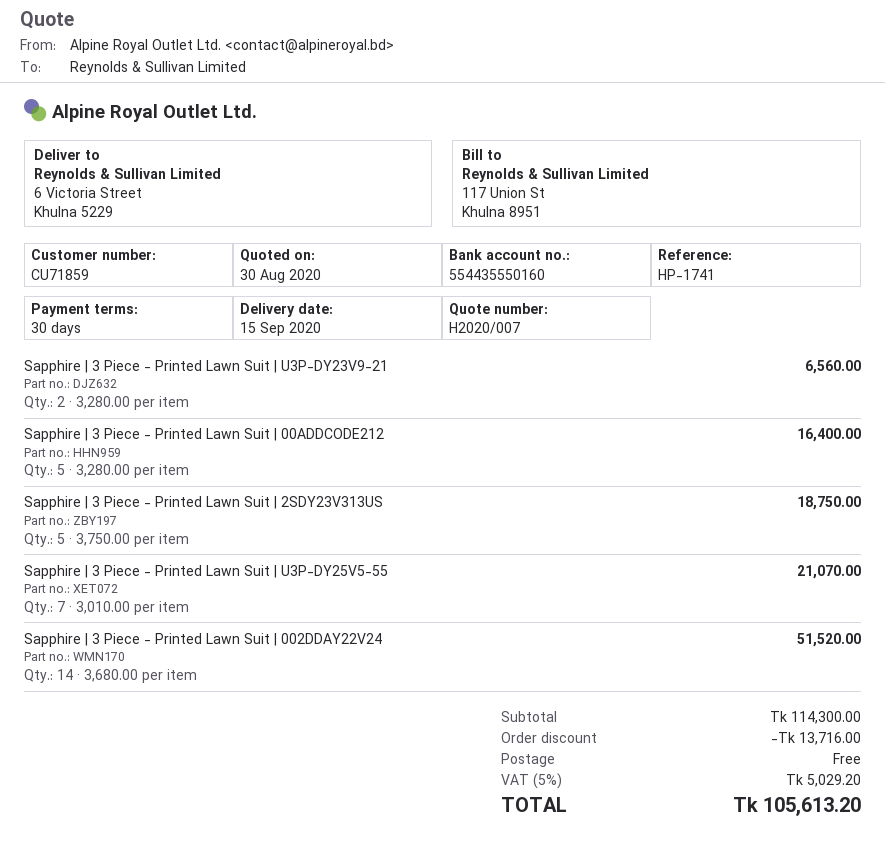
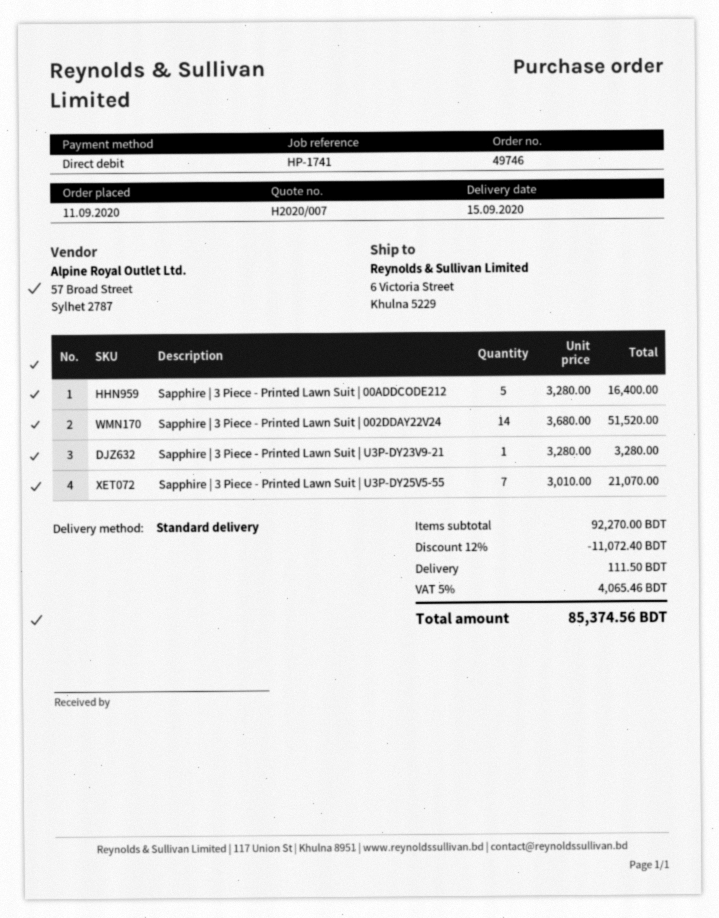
Sapphire | 3 Piece - Printed Lawn Suit | U3P-DY23V9-21: 2 x 3280.00 = 6560.00 -> 1 x 3280.00 = 3280.00
Sapphire | 3 Piece - Printed Lawn Suit | 2SDY23V313US: 5 x 3750.00 = 18750.00 -> none
subtotal: 114300.00 -> 92270.00
discount: 13716.00 -> 11072.40
shipping: 0.00 -> 111.50
tax: 5% = 5029.20 -> 5% = 4065.46
total: 105613.20 -> 85374.56

